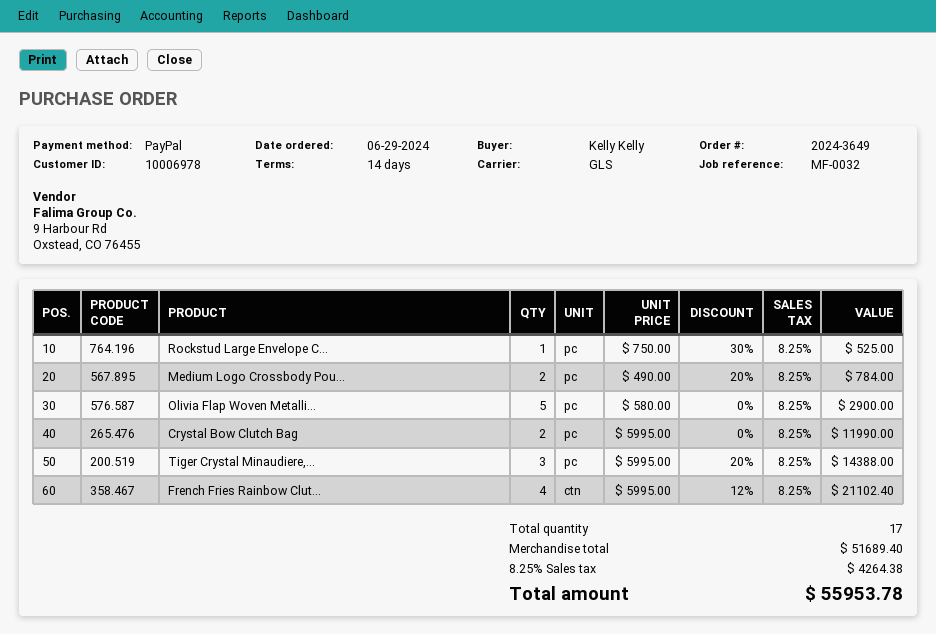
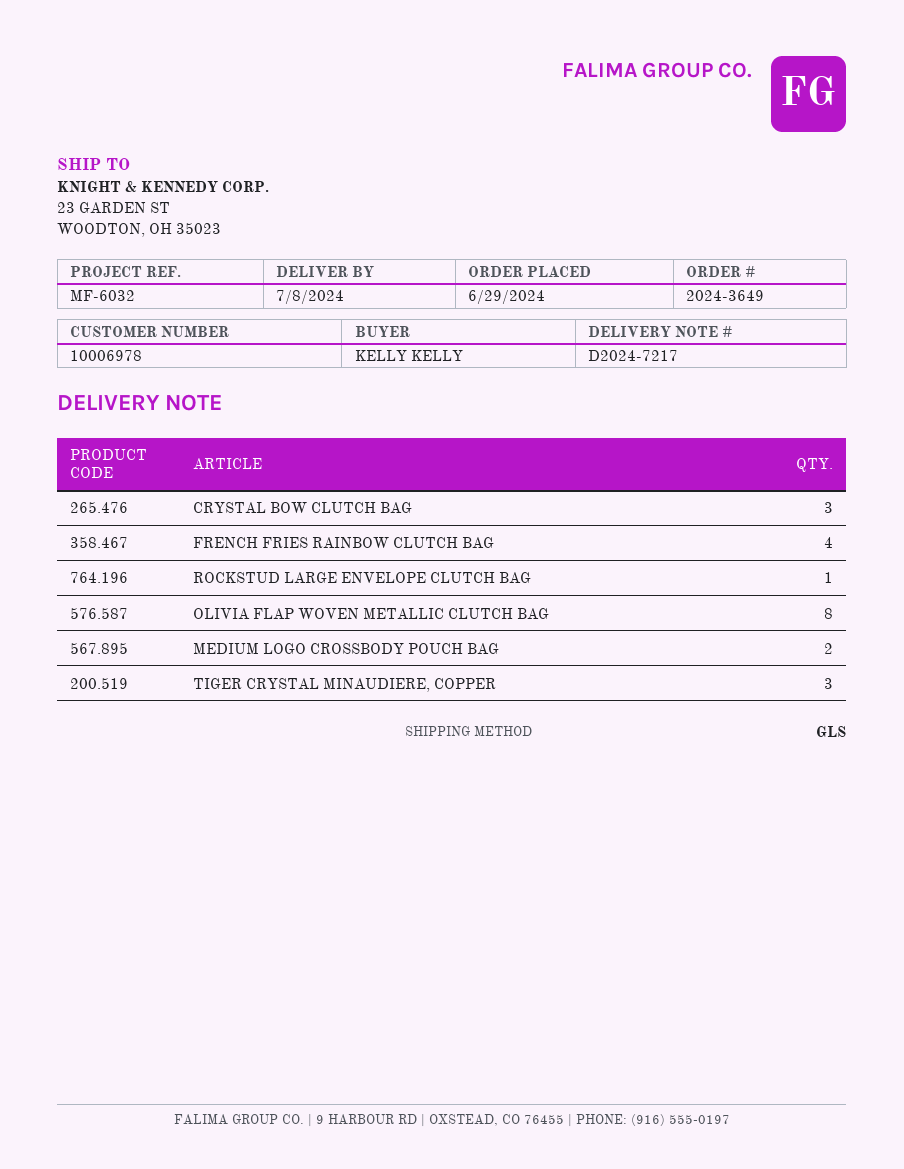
reference: MF-0032 -> MF-6032
Olivia Flap Woven Metalli...: 5 -> 8
Crystal Bow Clutch Bag: 2 -> 3

